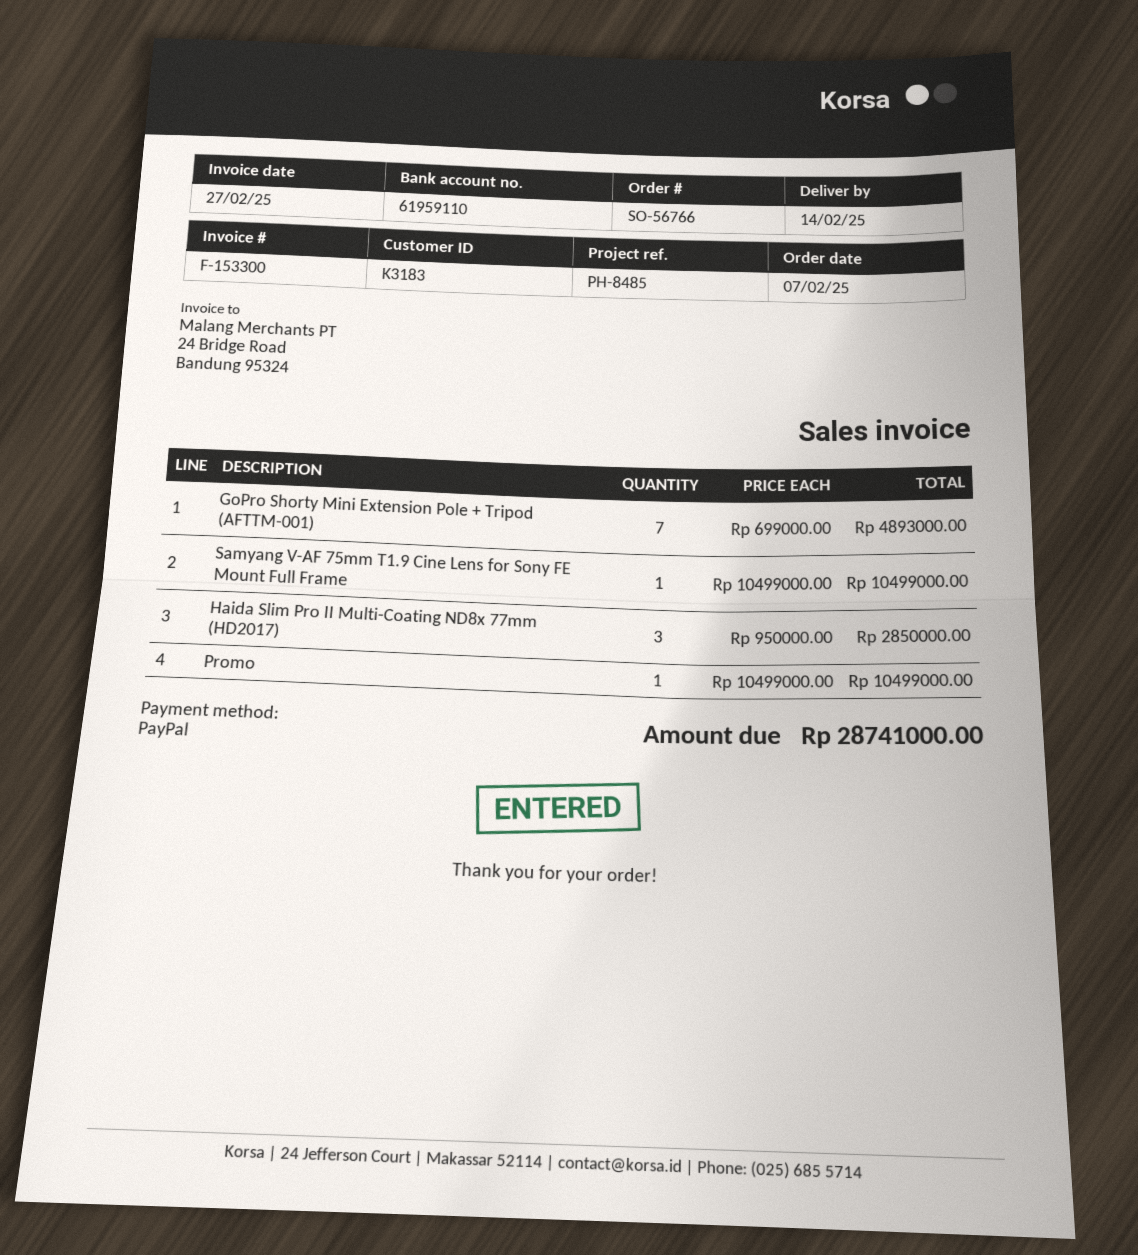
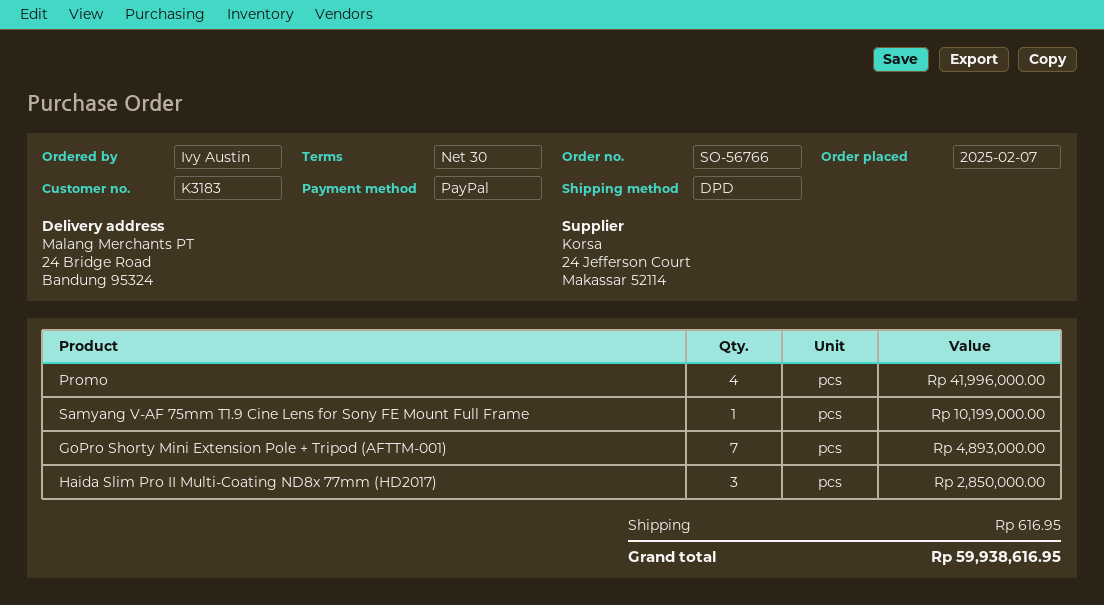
Samyang V-AF 75mm T1.9 Cine Lens for Sony FE Mount Full Frame: 1 for 10499000.00 -> 1 for 10199000.00
Promo: 1 for 10499000.00 -> 4 for 41996000.00
shipping: none -> 616.95
total: 28741000.00 -> 59938616.95

